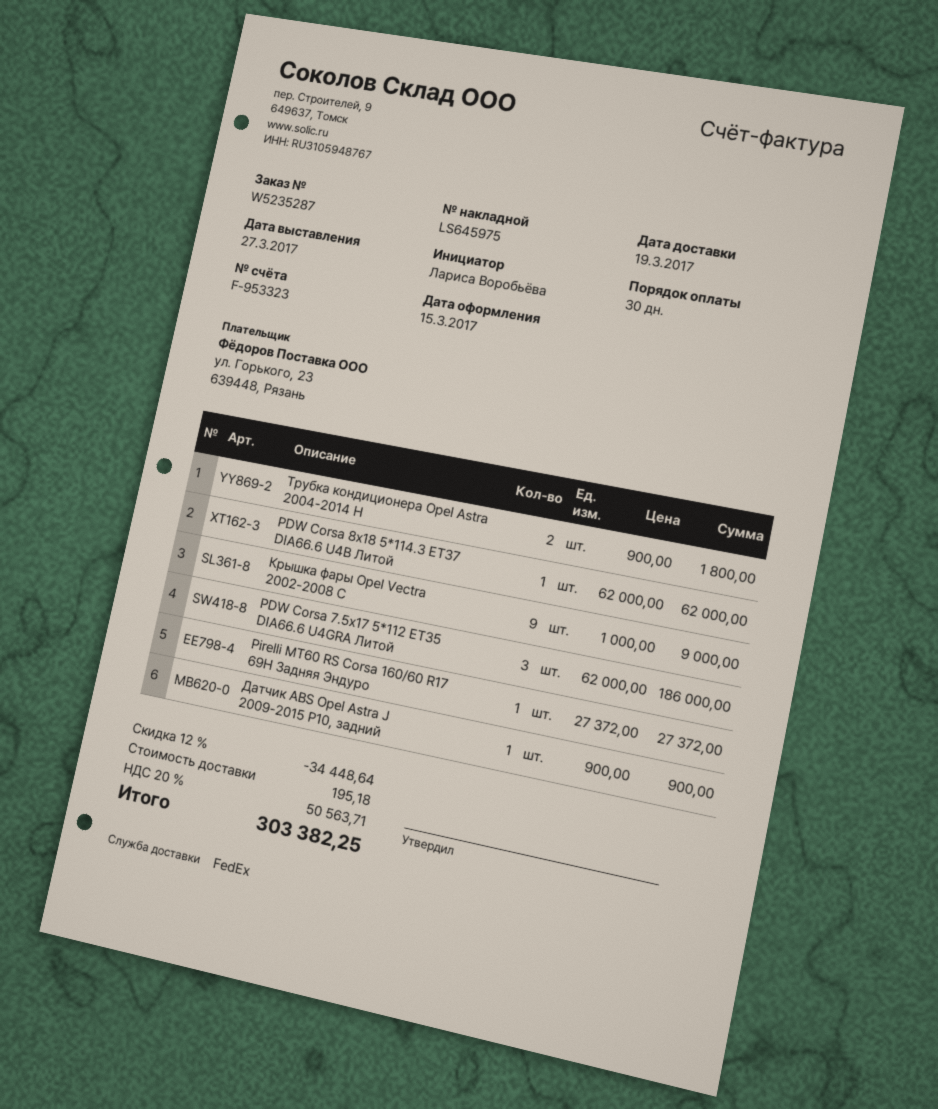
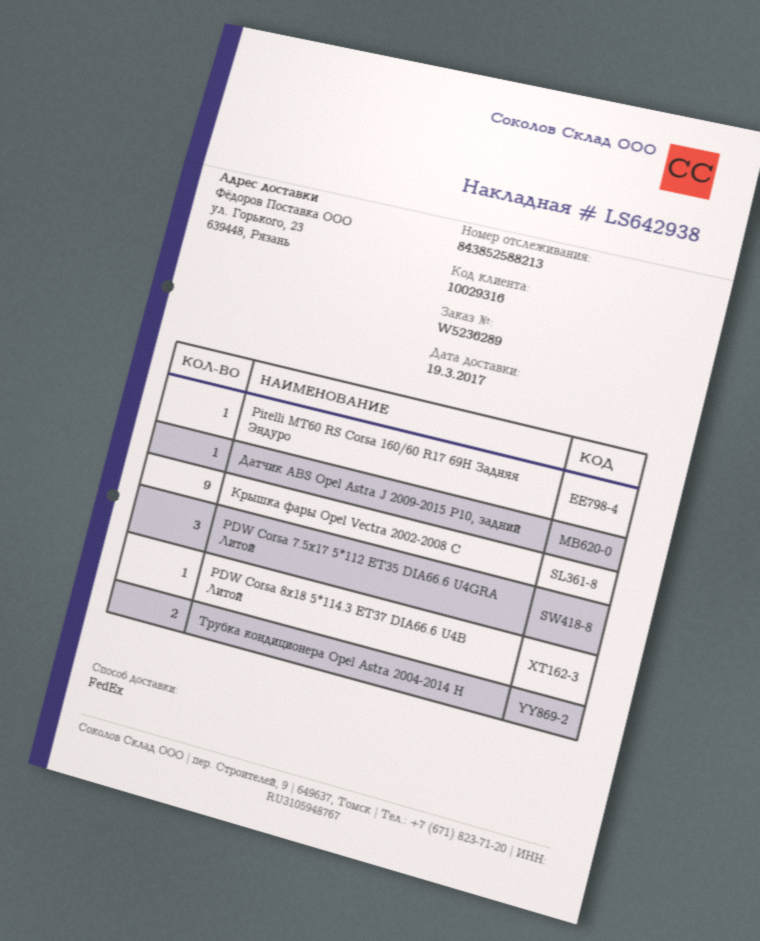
order number: W5235287 -> W5236289
delivery note number: LS645975 -> LS642938

